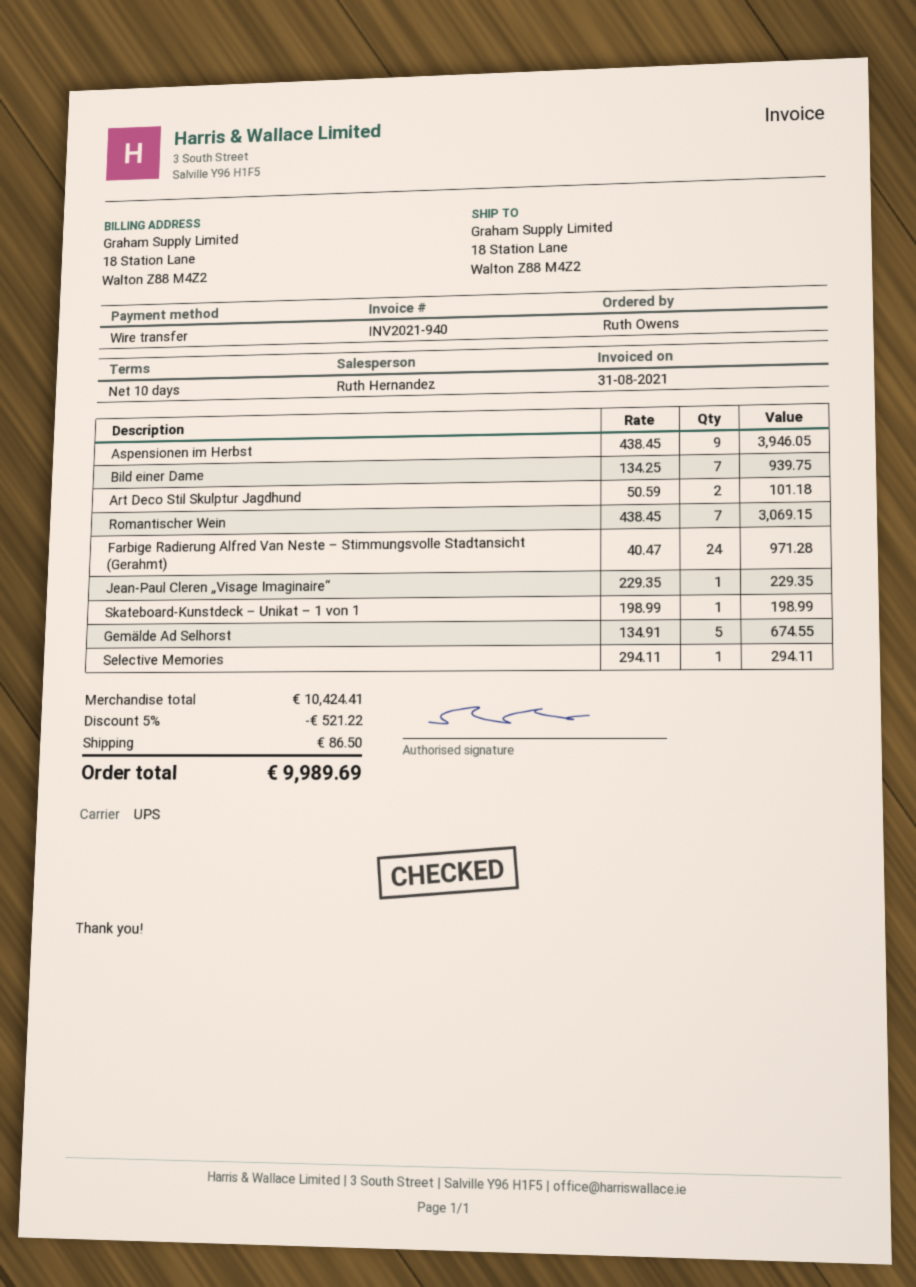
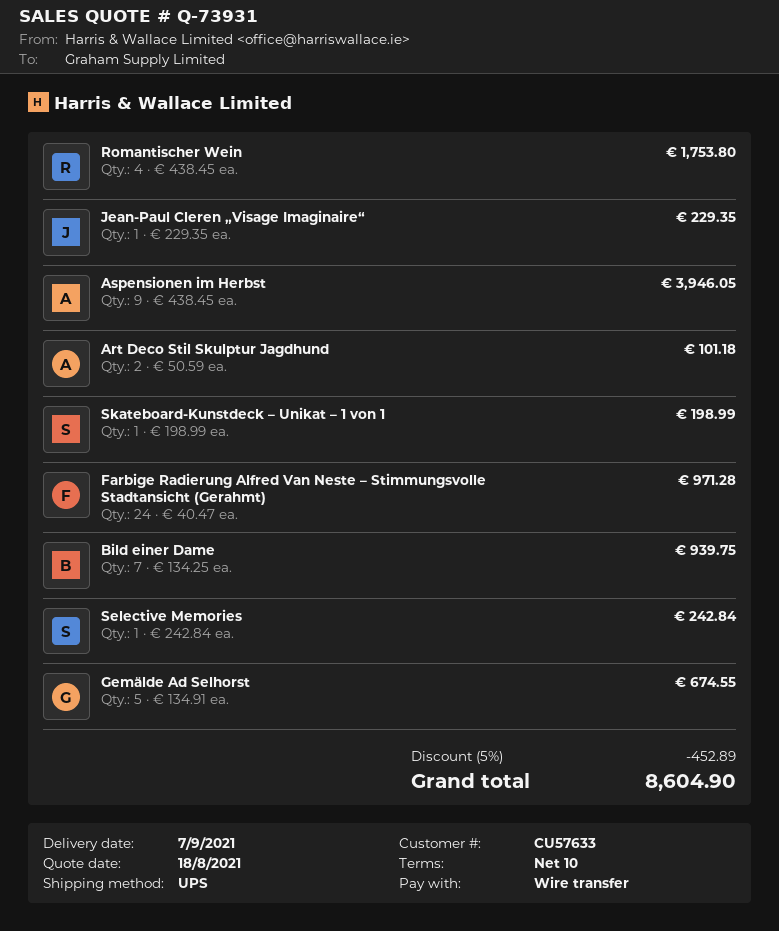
Romantischer Wein: 7 x 438.45 = 3069.15 -> 4 x 438.45 = 1753.80
Selective Memories: 1 x 294.11 = 294.11 -> 1 x 242.84 = 242.84
discount: 5% = 521.22 -> 5% = 452.89
shipping: 86.50 -> none
total: 9989.69 -> 8604.90

